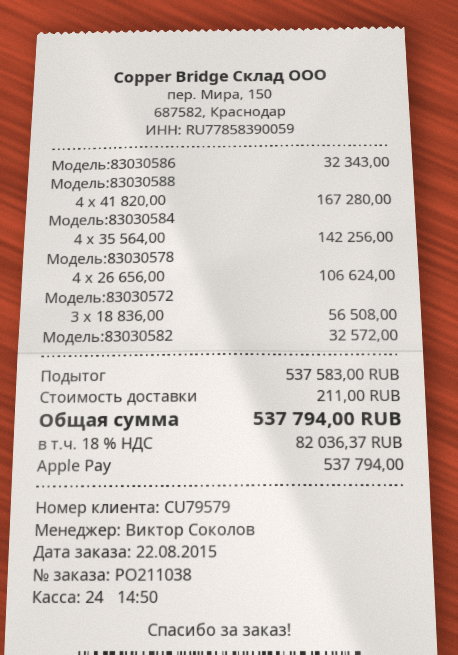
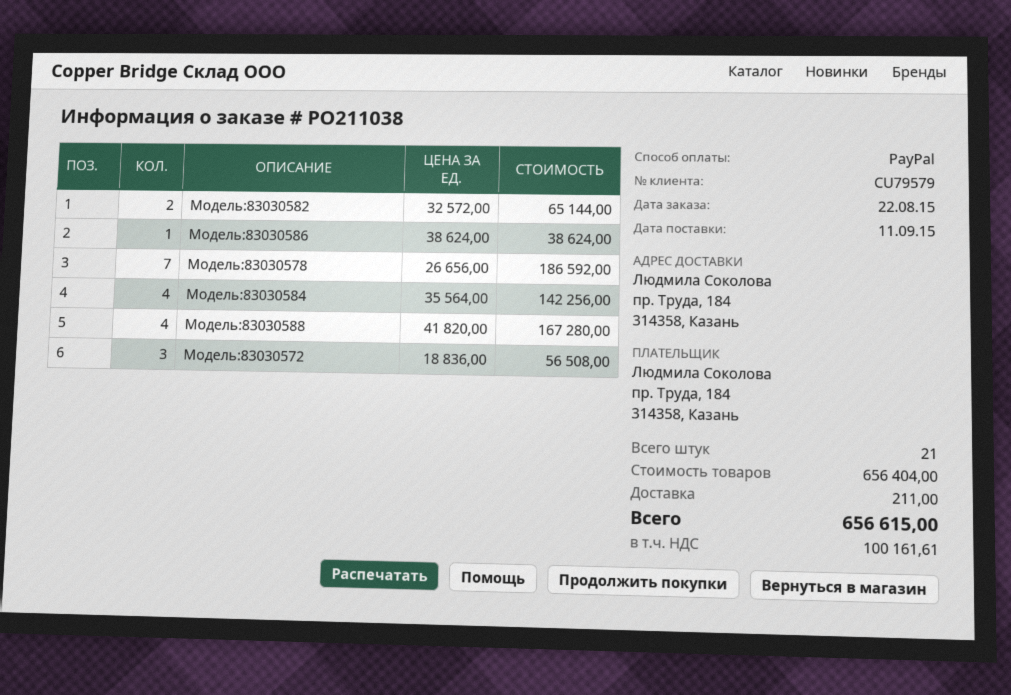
payment method: Apple Pay -> PayPal
Модель:83030586: 1 x 32343.00 = 32343.00 -> 1 x 38624.00 = 38624.00
Модель:83030578: 4 x 26656.00 = 106624.00 -> 7 x 26656.00 = 186592.00
Модель:83030582: 1 x 32572.00 = 32572.00 -> 2 x 32572.00 = 65144.00
subtotal: 537583.00 -> 656404.00
tax: 82036.37 -> 100161.61
total: 537794.00 -> 656615.00

